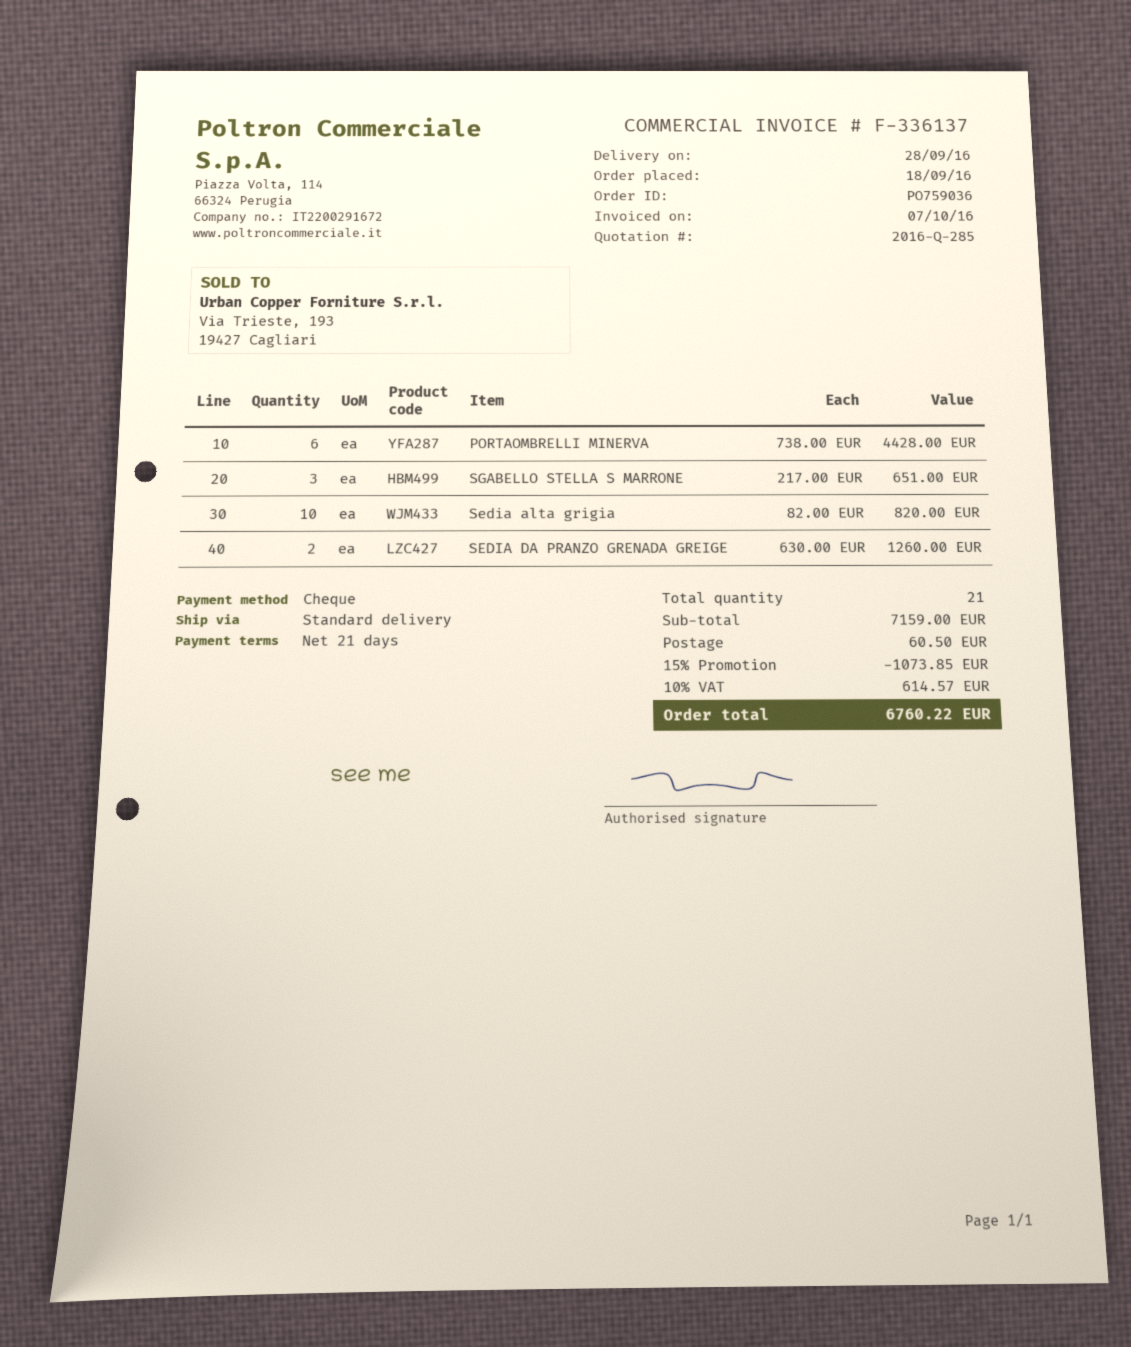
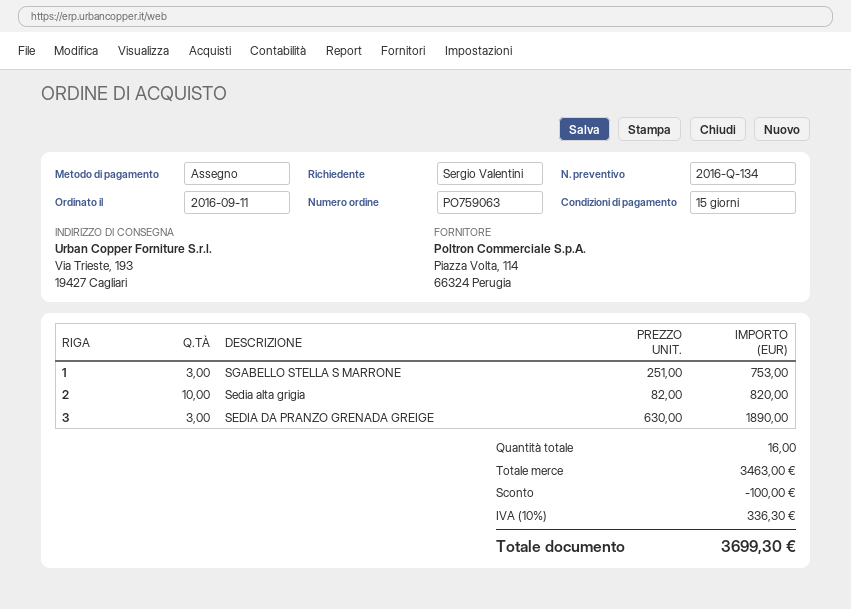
quote number: 2016-Q-285 -> 2016-Q-134
order number: PO759036 -> PO759063
order date: 2016-09-18 -> 2016-09-11
payment terms: 21 days -> 15 days
PORTAOMBRELLI MINERVA: 6 x 738.00 = 4428.00 -> none
SGABELLO STELLA S MARRONE: 3 x 217.00 = 651.00 -> 3 x 251.00 = 753.00
SEDIA DA PRANZO GRENADA GREIGE: 2 x 630.00 = 1260.00 -> 3 x 630.00 = 1890.00
total quantity: 21 -> 16
subtotal: 7159.00 -> 3463.00
discount: 1073.85 -> 100.00
shipping: 60.50 -> none
tax: 10% = 614.57 -> 10% = 336.30
total: 6760.22 -> 3699.30

